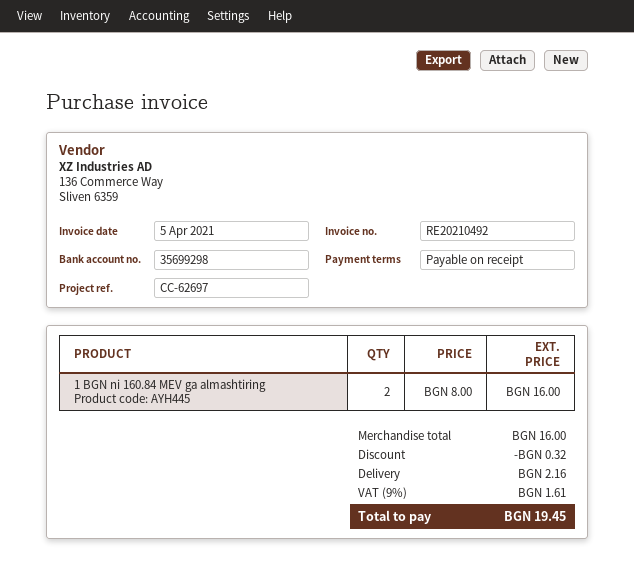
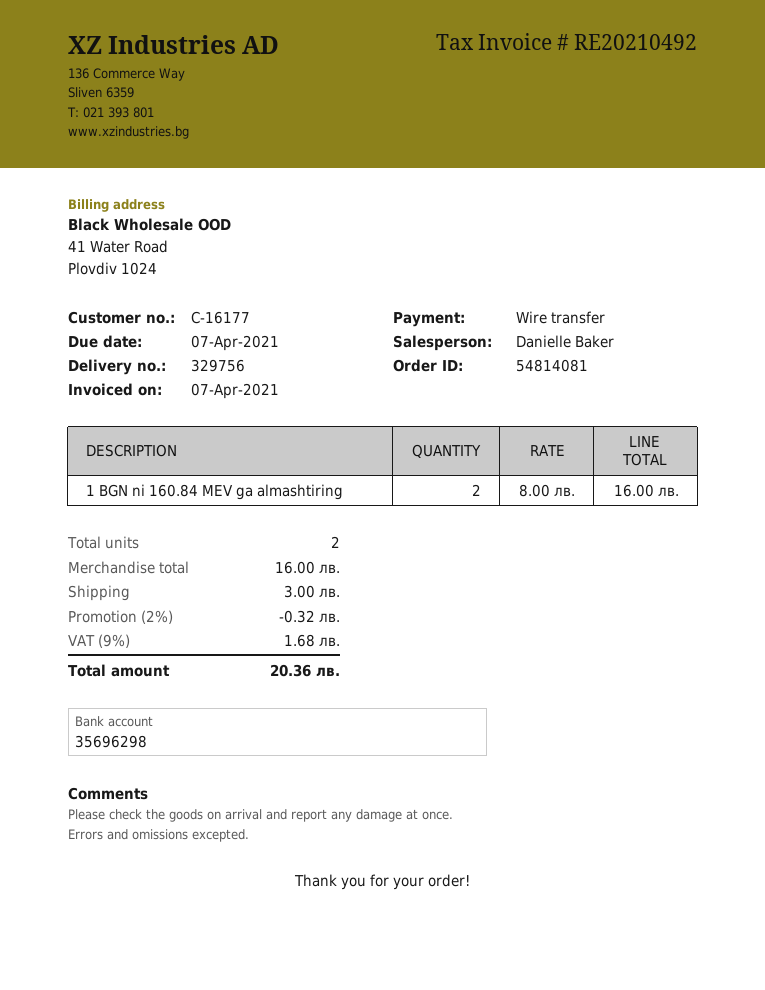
invoice date: 2021-04-05 -> 2021-04-07
bank account: 35699298 -> 35696298
shipping: 2.16 -> 3.00
tax: 9% = 1.61 -> 9% = 1.68
total: 19.45 -> 20.36

